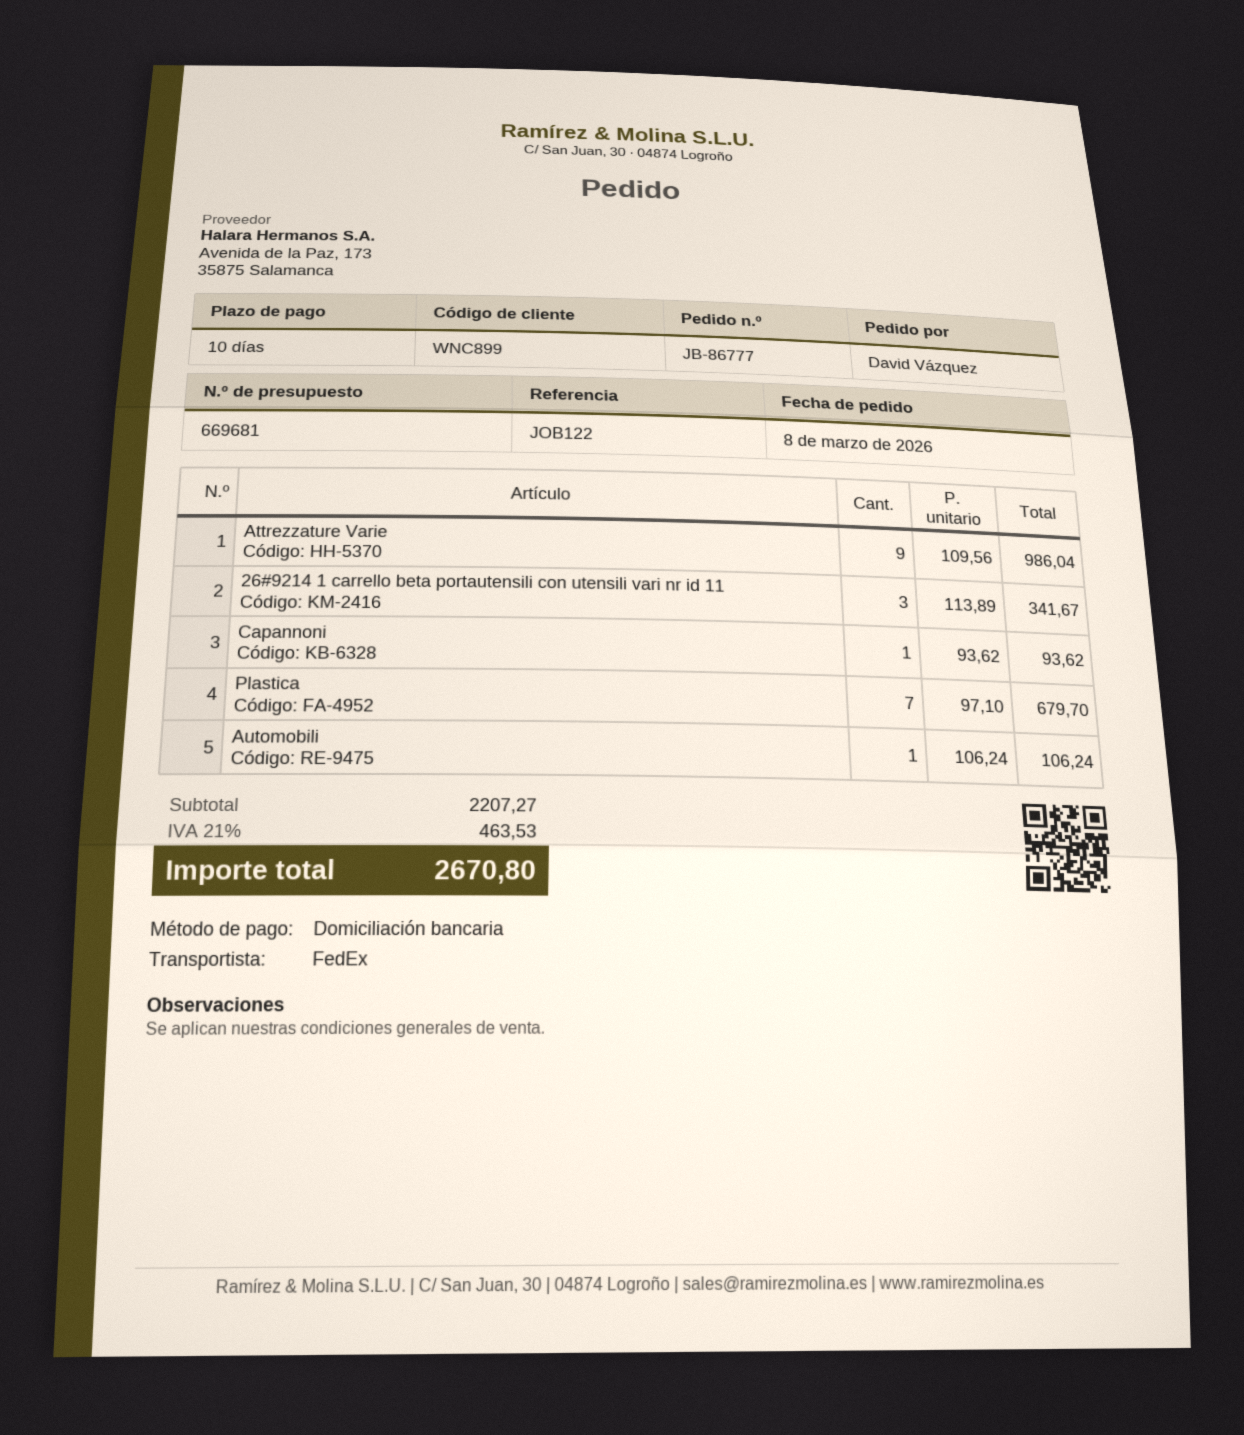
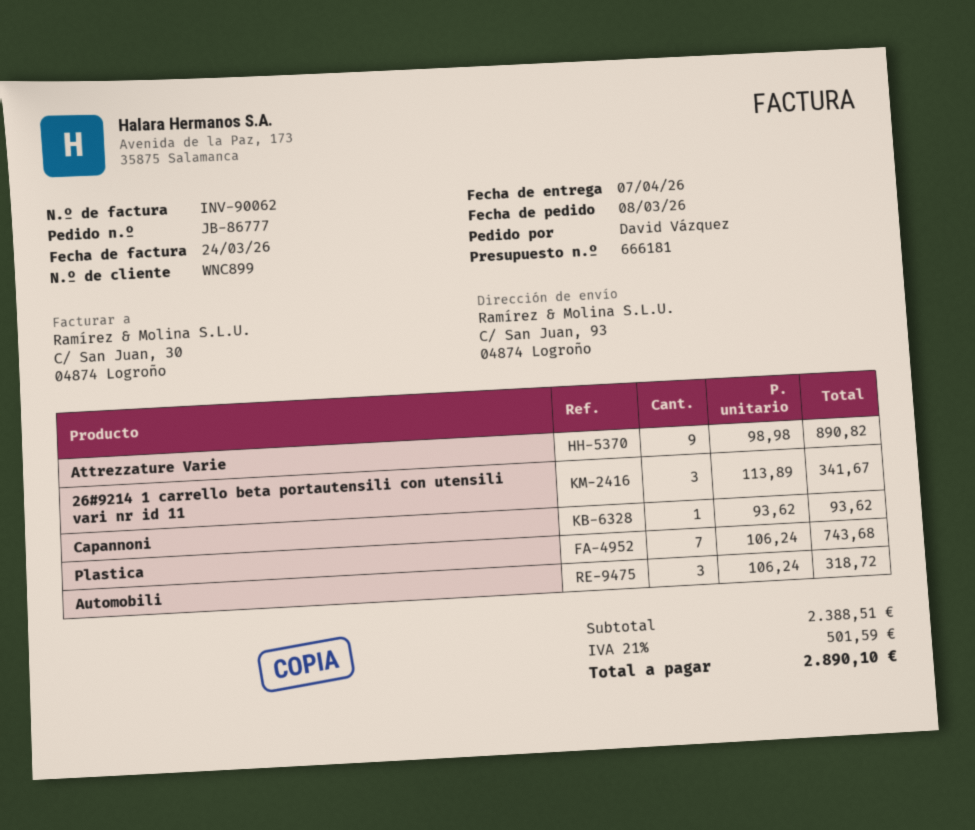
quote number: 669681 -> 666181
Attrezzature Varie: 9 x 109.56 = 986.04 -> 9 x 98.98 = 890.82
Plastica: 7 x 97.10 = 679.70 -> 7 x 106.24 = 743.68
Automobili: 1 x 106.24 = 106.24 -> 3 x 106.24 = 318.72
subtotal: 2207.27 -> 2388.51
tax: 21% = 463.53 -> 21% = 501.59
total: 2670.80 -> 2890.10

